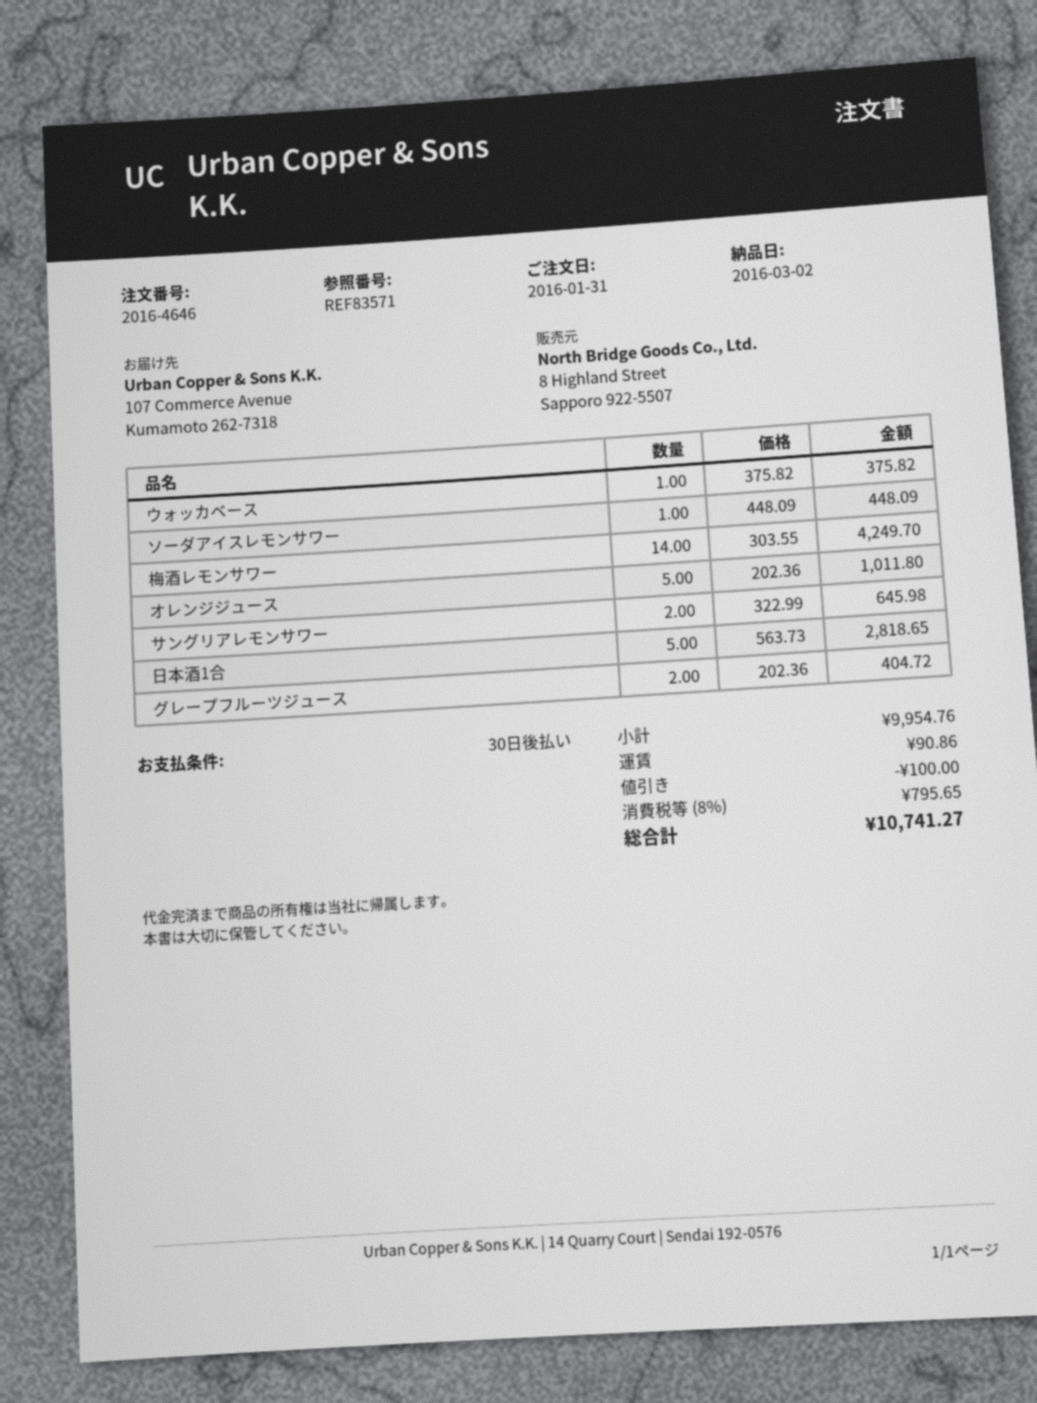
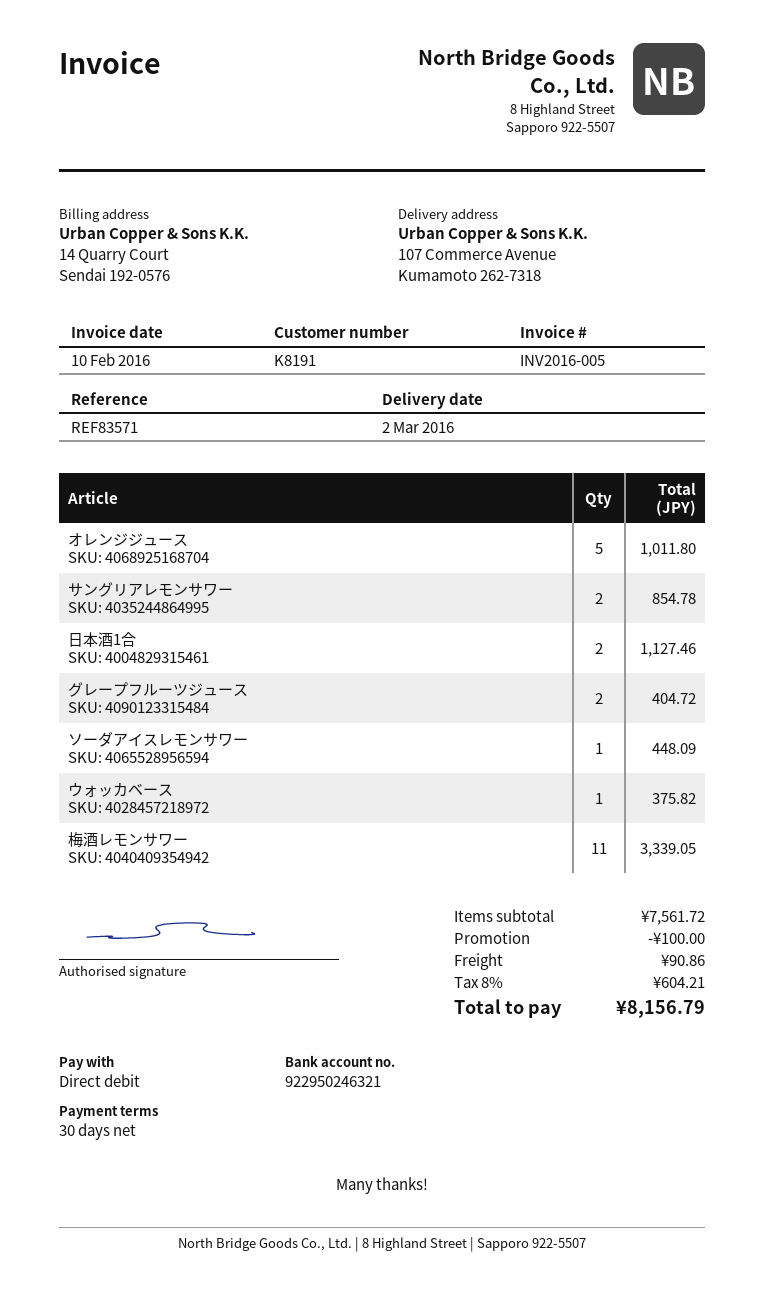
梅酒レモンサワー: 14 for 4249.70 -> 11 for 3339.05
サングリアレモンサワー: 2 for 645.98 -> 2 for 854.78
日本酒1合: 5 for 2818.65 -> 2 for 1127.46
subtotal: 9954.76 -> 7561.72
tax: 8% = 795.65 -> 8% = 604.21
total: 10741.27 -> 8156.79

